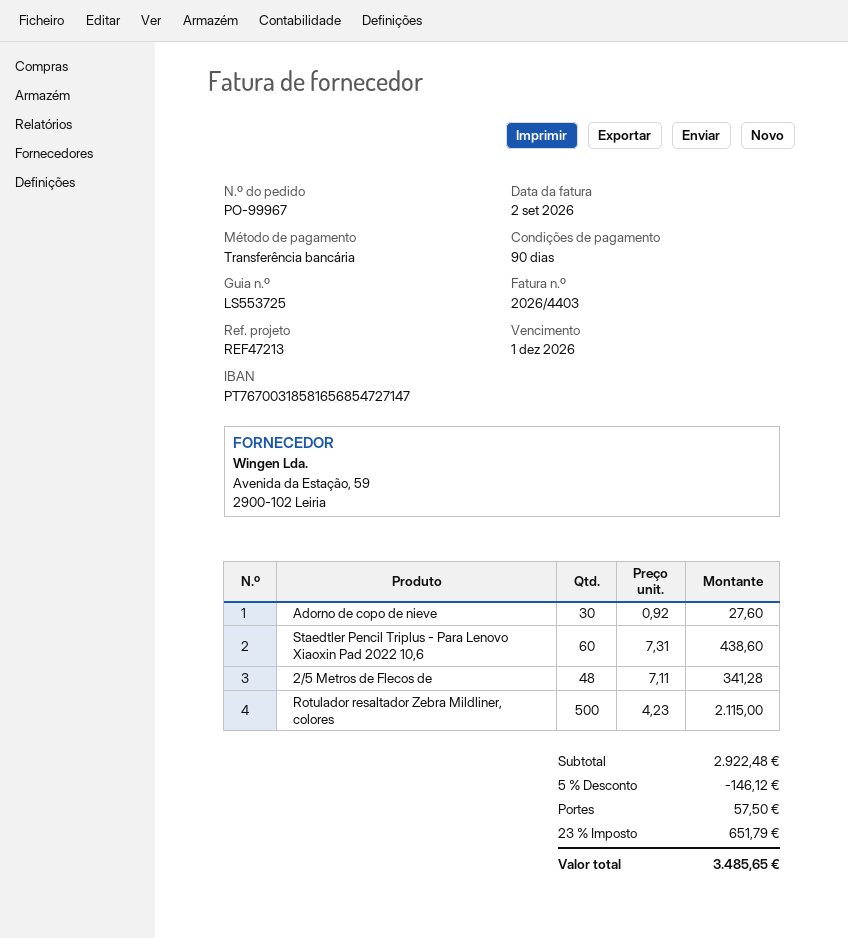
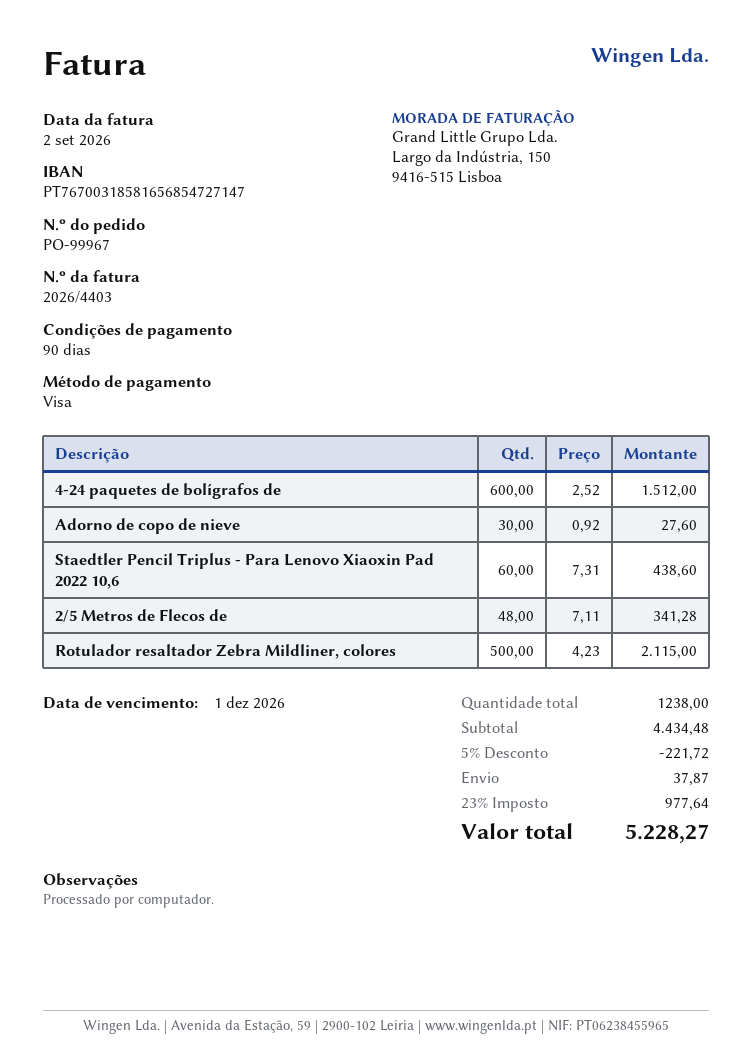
payment method: bank transfer -> Visa
4-24 paquetes de bolígrafos de: none -> 600 x 2.52 = 1512.00
subtotal: 2922.48 -> 4434.48
discount: 5% = 146.12 -> 5% = 221.72
shipping: 57.50 -> 37.87
tax: 23% = 651.79 -> 23% = 977.64
total: 3485.65 -> 5228.27

